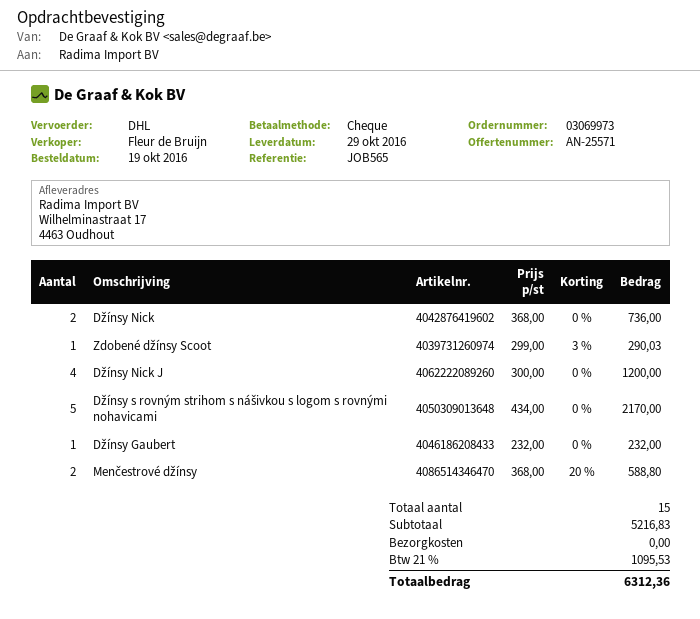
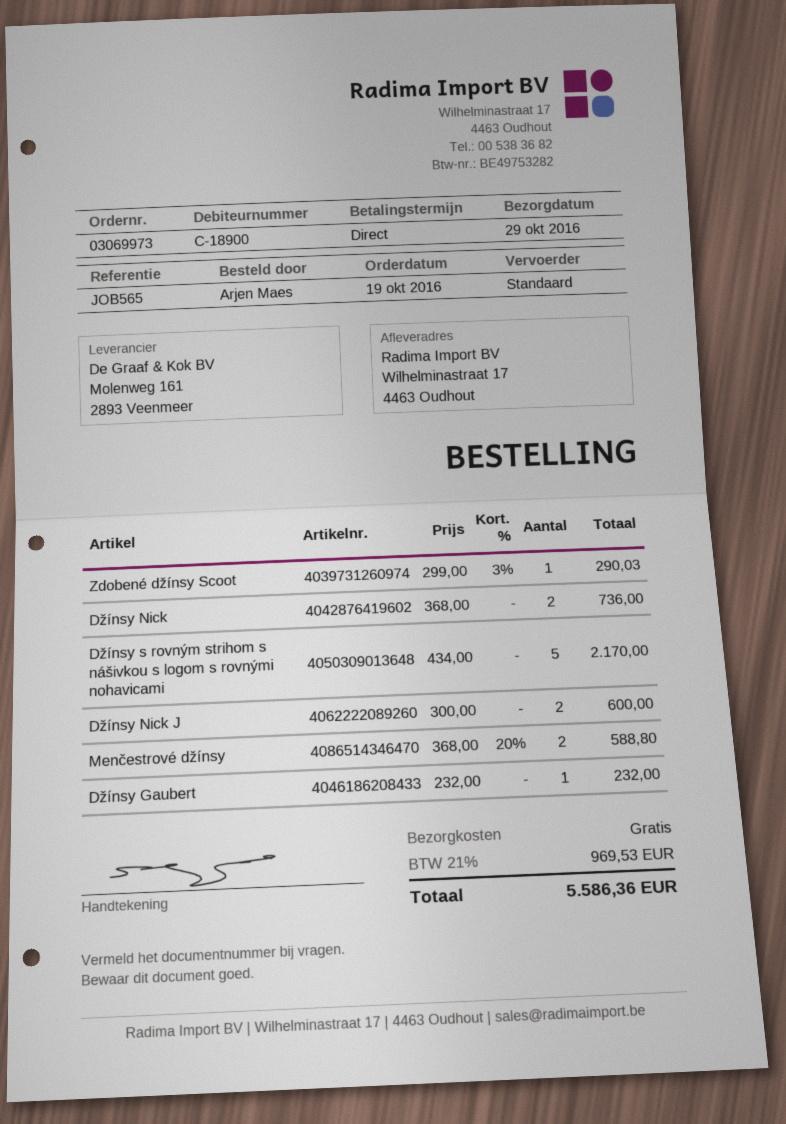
shipping method: DHL -> standard
Džínsy Nick J: 4 x 300.00 = 1200.00 -> 2 x 300.00 = 600.00
tax: 21% = 1095.53 -> 21% = 969.53
total: 6312.36 -> 5586.36

